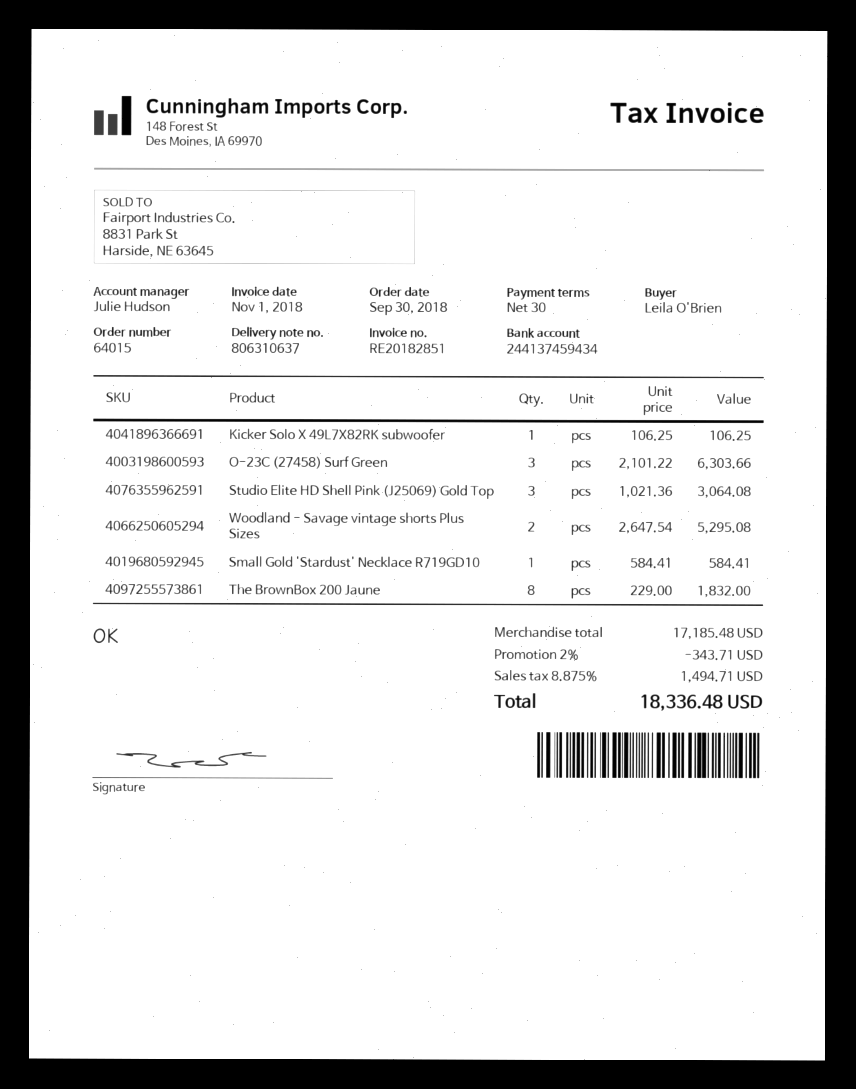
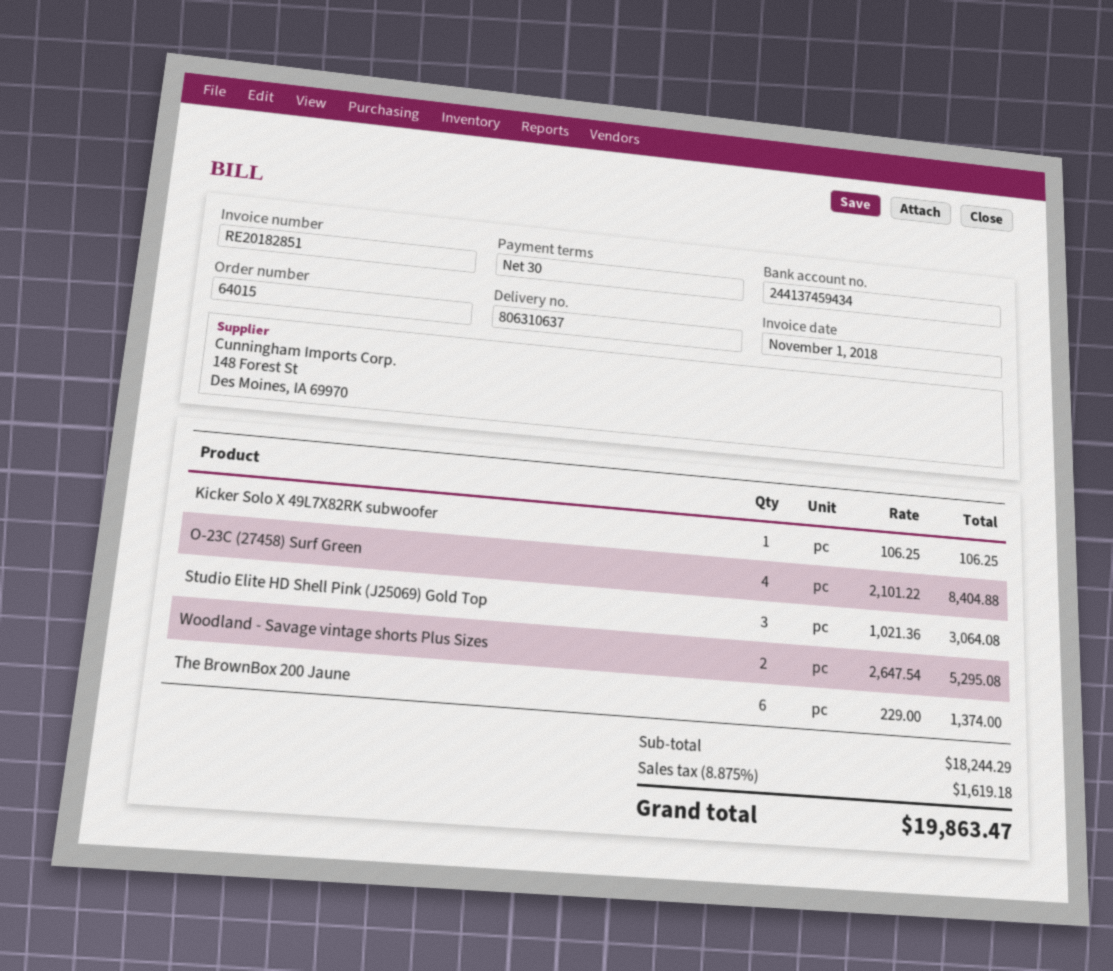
O-23C (27458) Surf Green: 3 x 2101.22 = 6303.66 -> 4 x 2101.22 = 8404.88
Small Gold 'Stardust' Necklace R719GD10: 1 x 584.41 = 584.41 -> none
The BrownBox 200 Jaune: 8 x 229.00 = 1832.00 -> 6 x 229.00 = 1374.00
subtotal: 17185.48 -> 18244.29
discount: 2% = 343.71 -> none
tax: 8.875% = 1494.71 -> 8.875% = 1619.18
total: 18336.48 -> 19863.47

